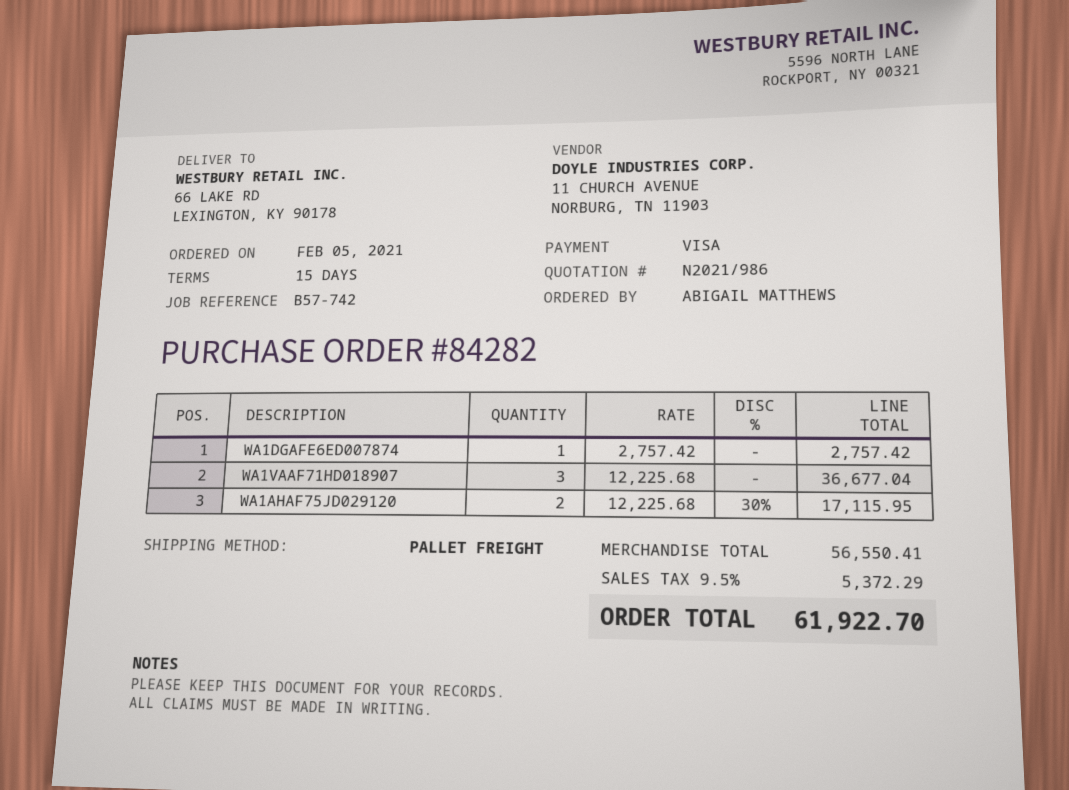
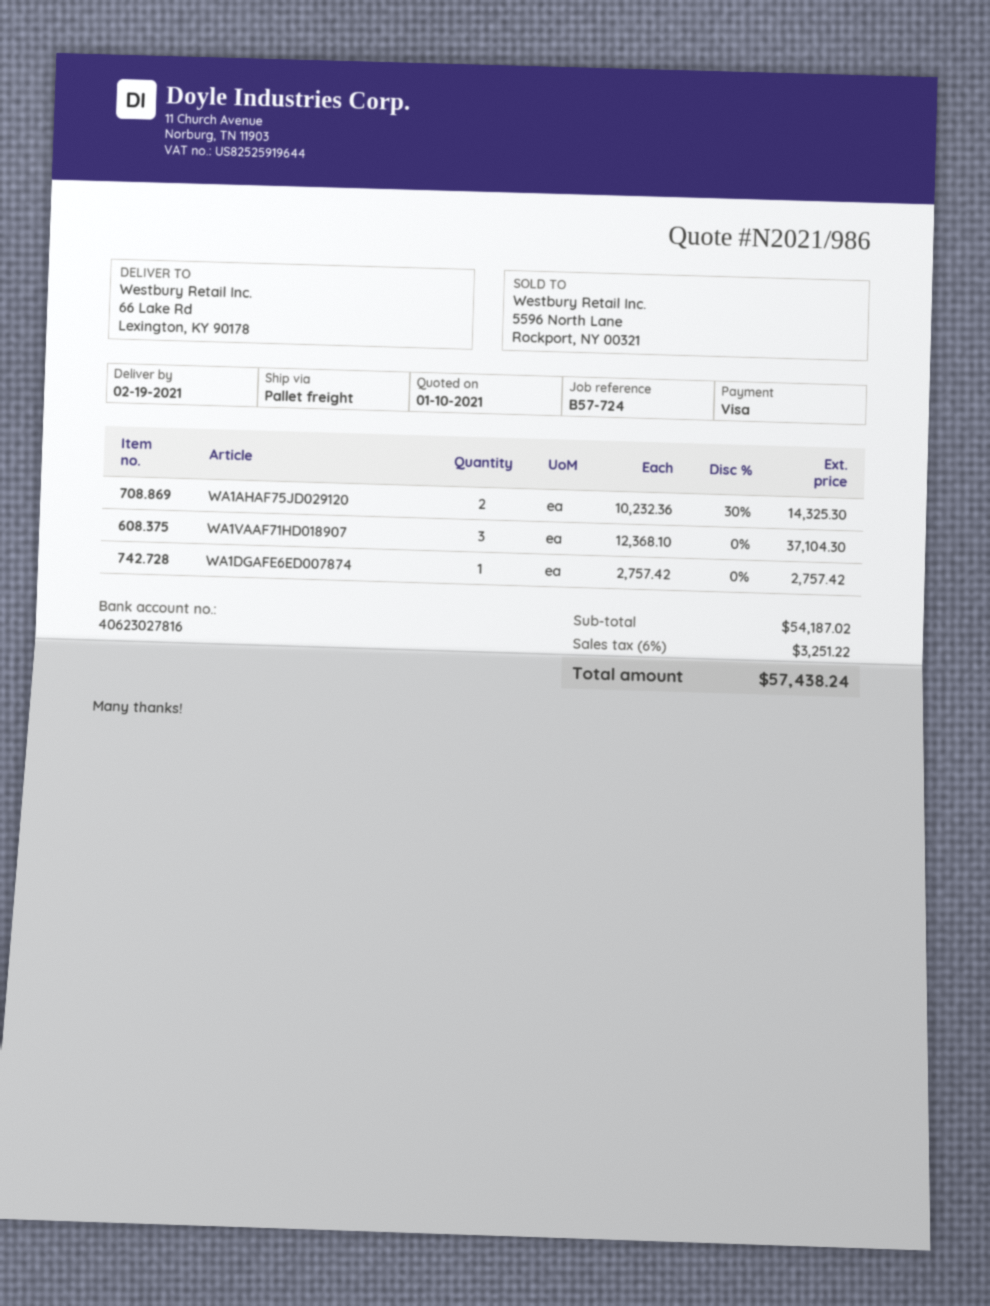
reference: B57-742 -> B57-724
WA1VAAF71HD018907: 3 x 12225.68 = 36677.04 -> 3 x 12368.10 = 37104.30
WA1AHAF75JD029120: 2 x 12225.68 - 30% = 17115.95 -> 2 x 10232.36 - 30% = 14325.30
subtotal: 56550.41 -> 54187.02
tax: 9.5% = 5372.29 -> 6% = 3251.22
total: 61922.70 -> 57438.24

